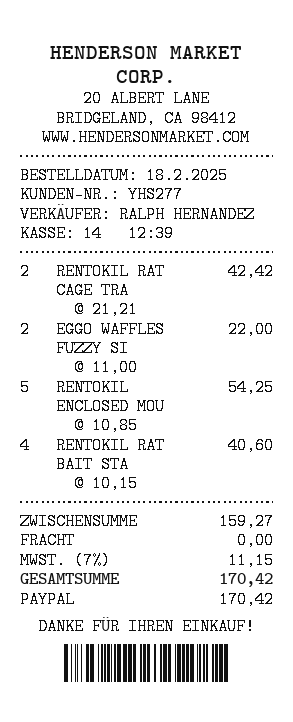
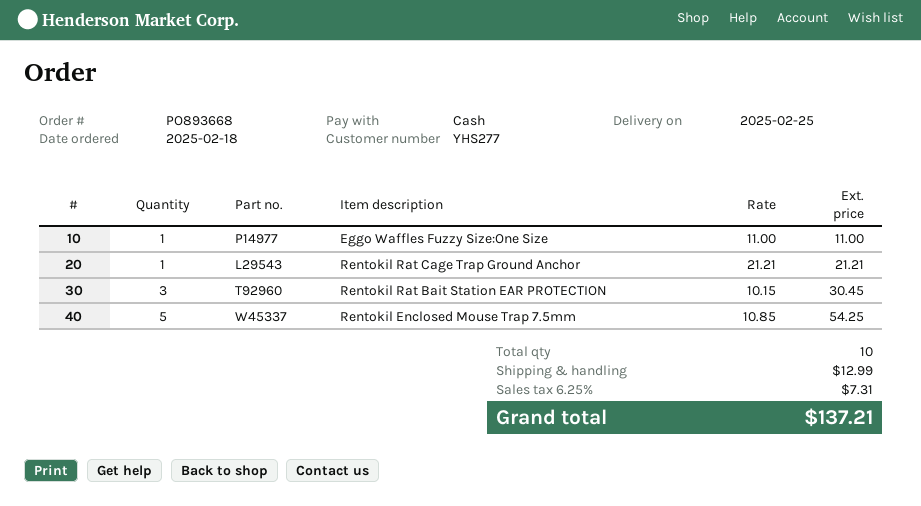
payment method: PayPal -> cash
RENTOKIL RAT CAGE TRA: 2 x 21.21 = 42.42 -> 1 x 21.21 = 21.21
EGGO WAFFLES FUZZY SI: 2 x 11.00 = 22.00 -> 1 x 11.00 = 11.00
RENTOKIL RAT BAIT STA: 4 x 10.15 = 40.60 -> 3 x 10.15 = 30.45
shipping: 0.00 -> 12.99
tax: 7% = 11.15 -> 6.25% = 7.31
total: 170.42 -> 137.21

